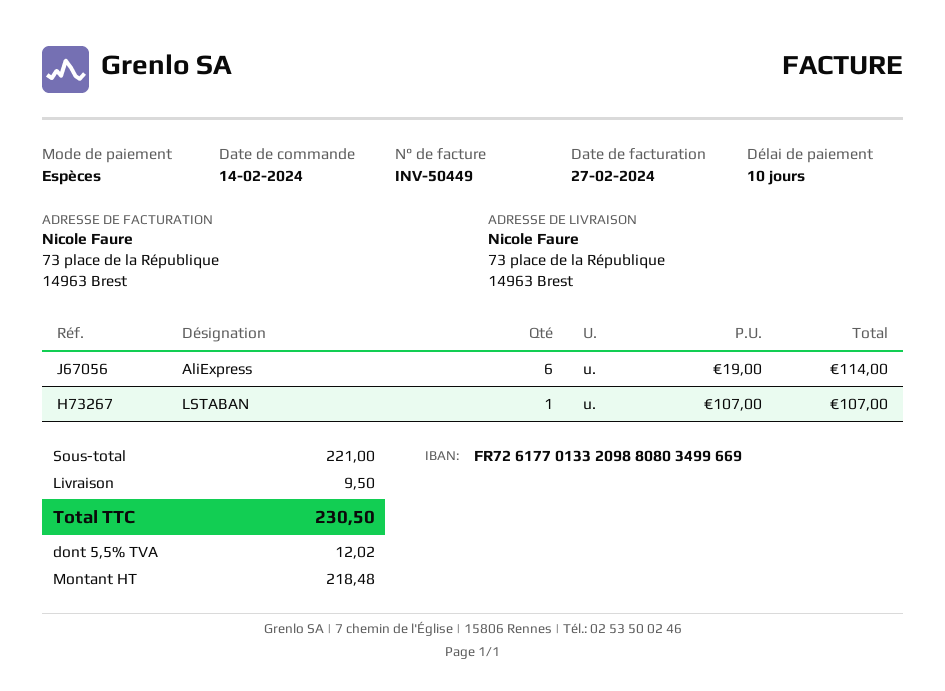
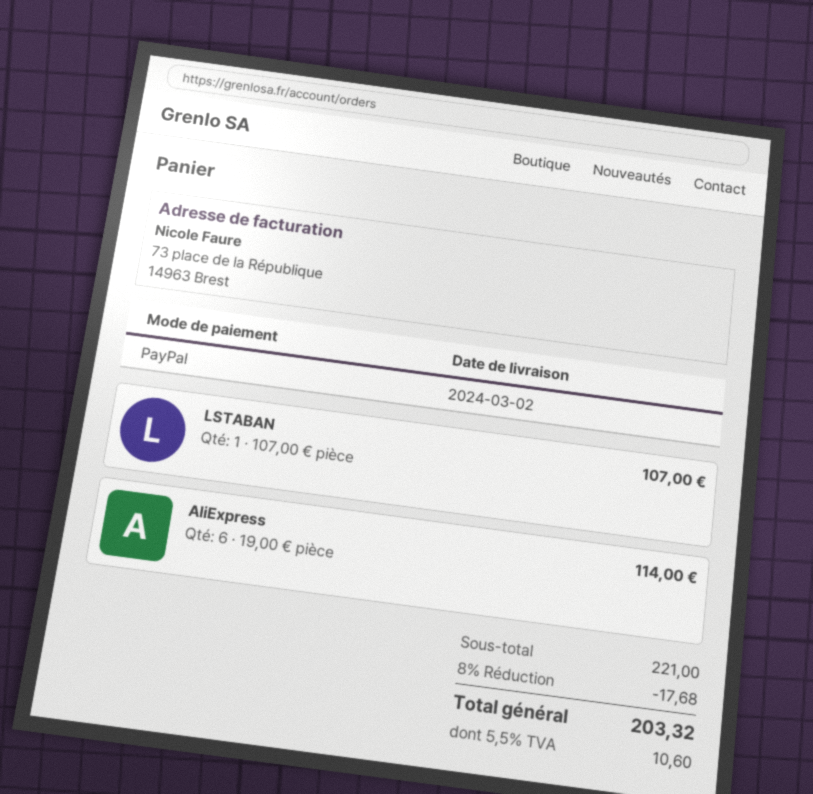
payment method: cash -> PayPal
discount: none -> 8% = 17.68
shipping: 9.50 -> none
tax: 5.5% = 12.02 -> 5.5% = 10.60
total: 230.50 -> 203.32

